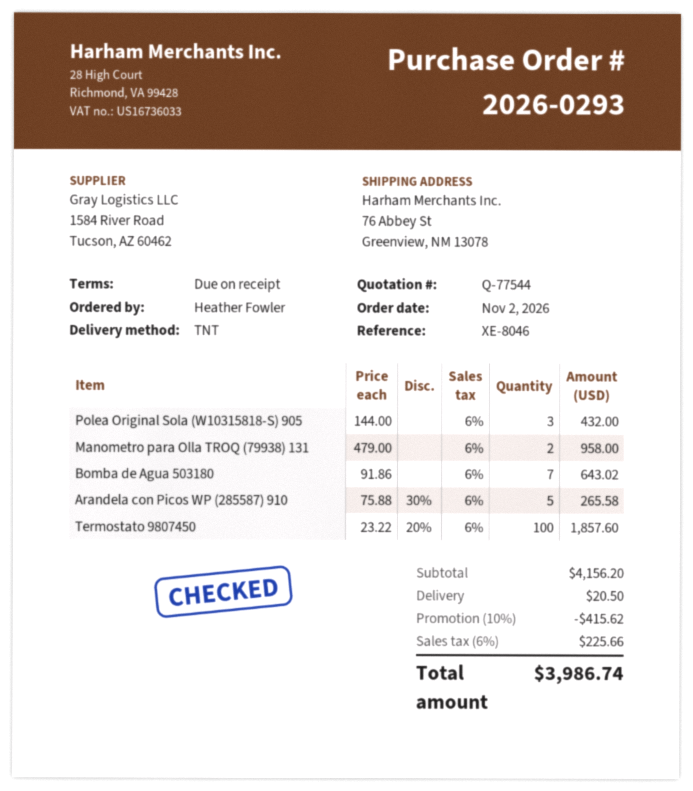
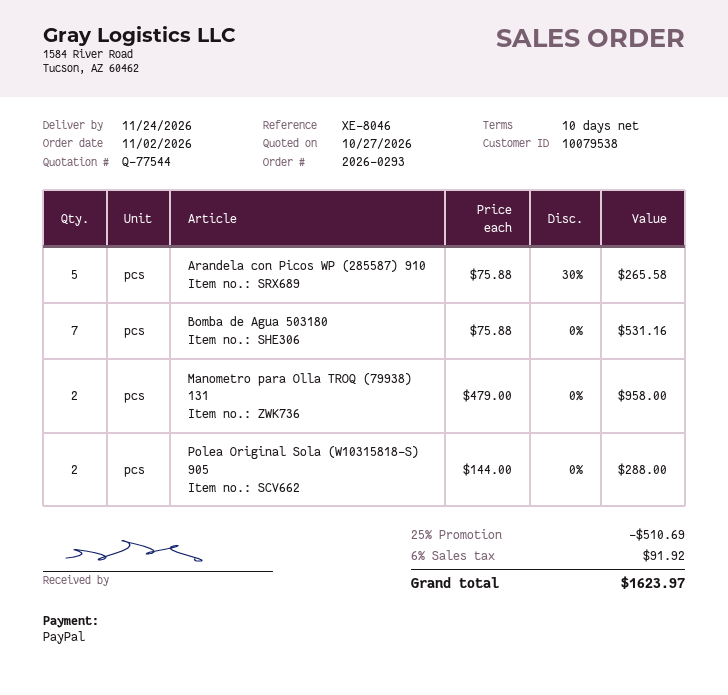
payment terms: on receipt -> 10 days
Polea Original Sola (W10315818-S) 905: 3 x 144.00 = 432.00 -> 2 x 144.00 = 288.00
Bomba de Agua 503180: 7 x 91.86 = 643.02 -> 7 x 75.88 = 531.16
Termostato 9807450: 100 x 23.22 - 20% = 1857.60 -> none
discount: 10% = 415.62 -> 25% = 510.69
shipping: 20.50 -> none
tax: 6% = 225.66 -> 6% = 91.92
total: 3986.74 -> 1623.97

